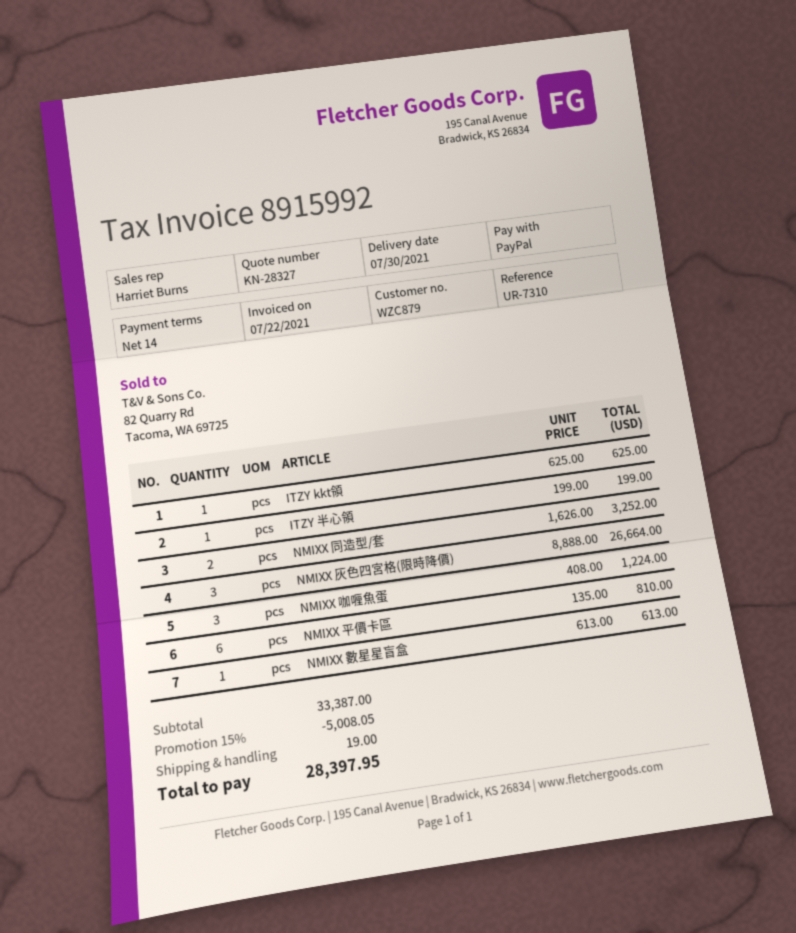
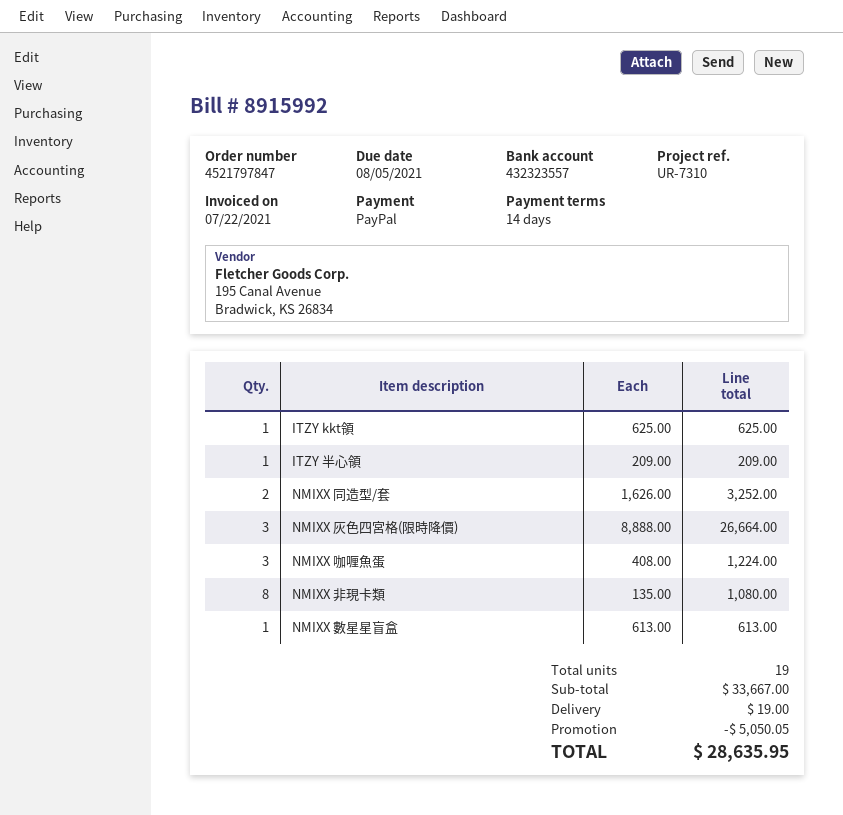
ITZY 半心領: 1 x 199.00 = 199.00 -> 1 x 209.00 = 209.00
NMIXX 平價卡區: 6 x 135.00 = 810.00 -> none
NMIXX 非現卡類: none -> 8 x 135.00 = 1080.00
subtotal: 33387.00 -> 33667.00
discount: 5008.05 -> 5050.05
total: 28397.95 -> 28635.95

